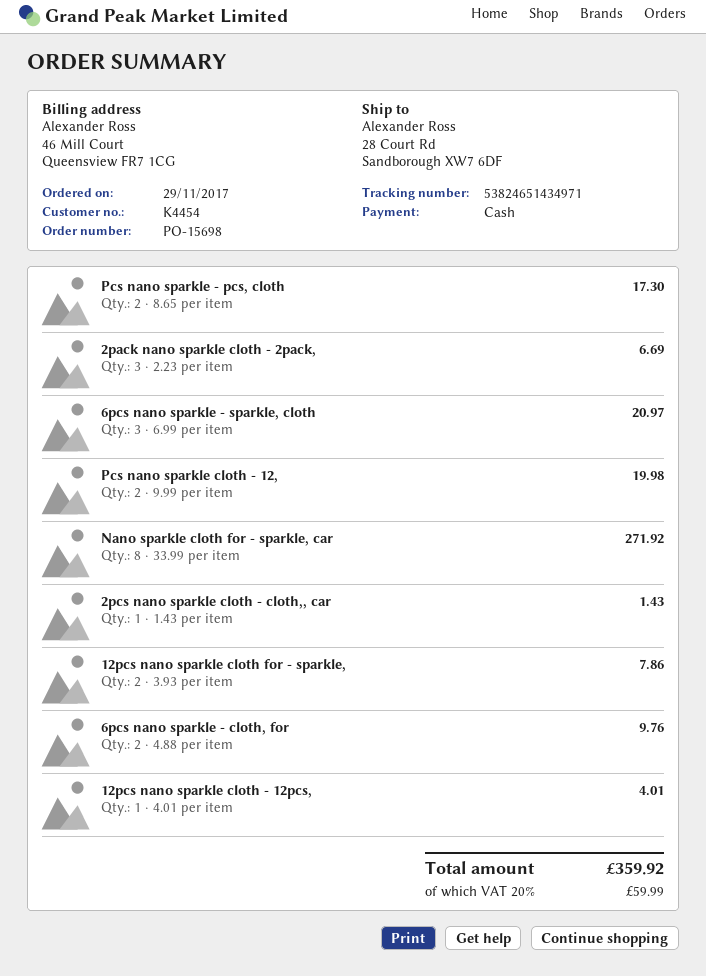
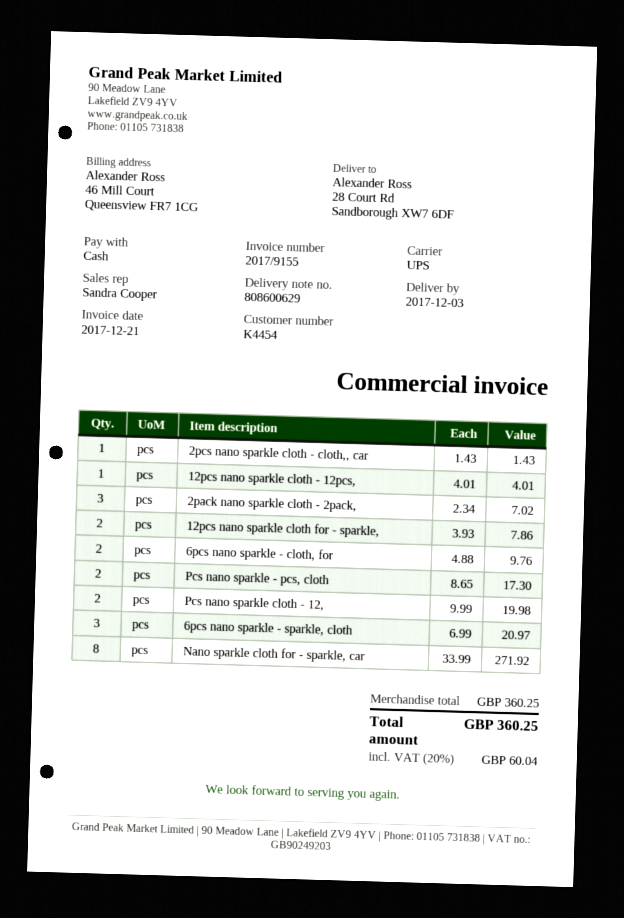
2pack nano sparkle cloth - 2pack,: 3 x 2.23 = 6.69 -> 3 x 2.34 = 7.02
tax: 20% = 59.99 -> 20% = 60.04
total: 359.92 -> 360.25

